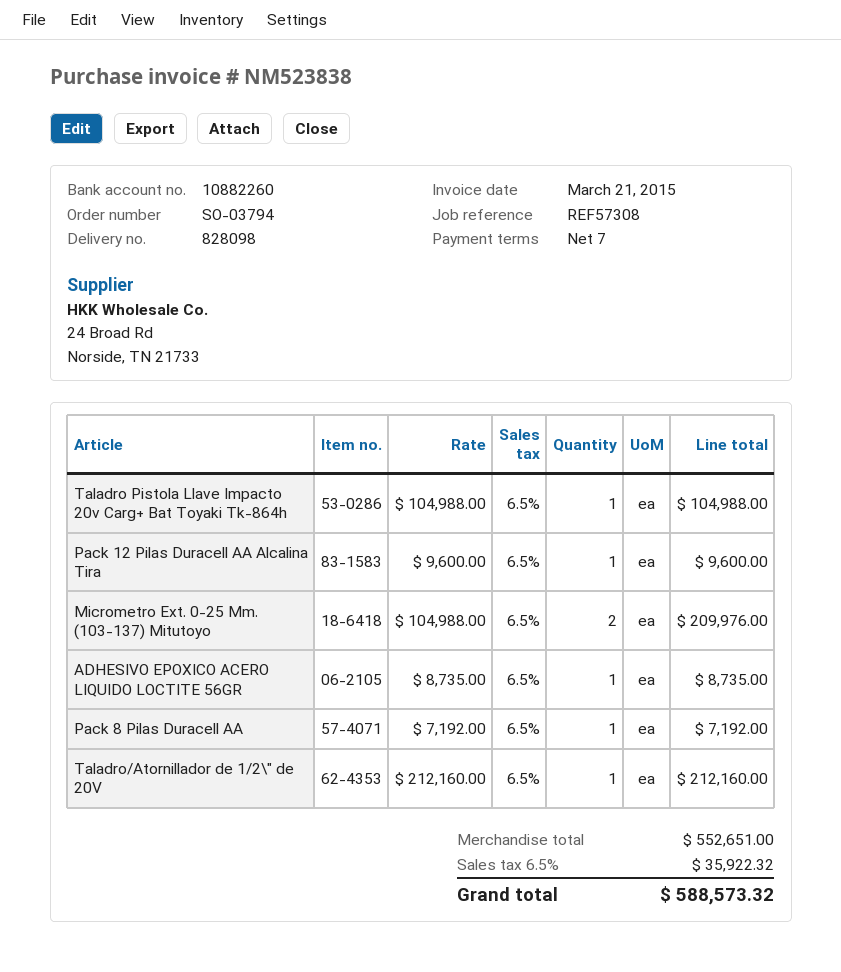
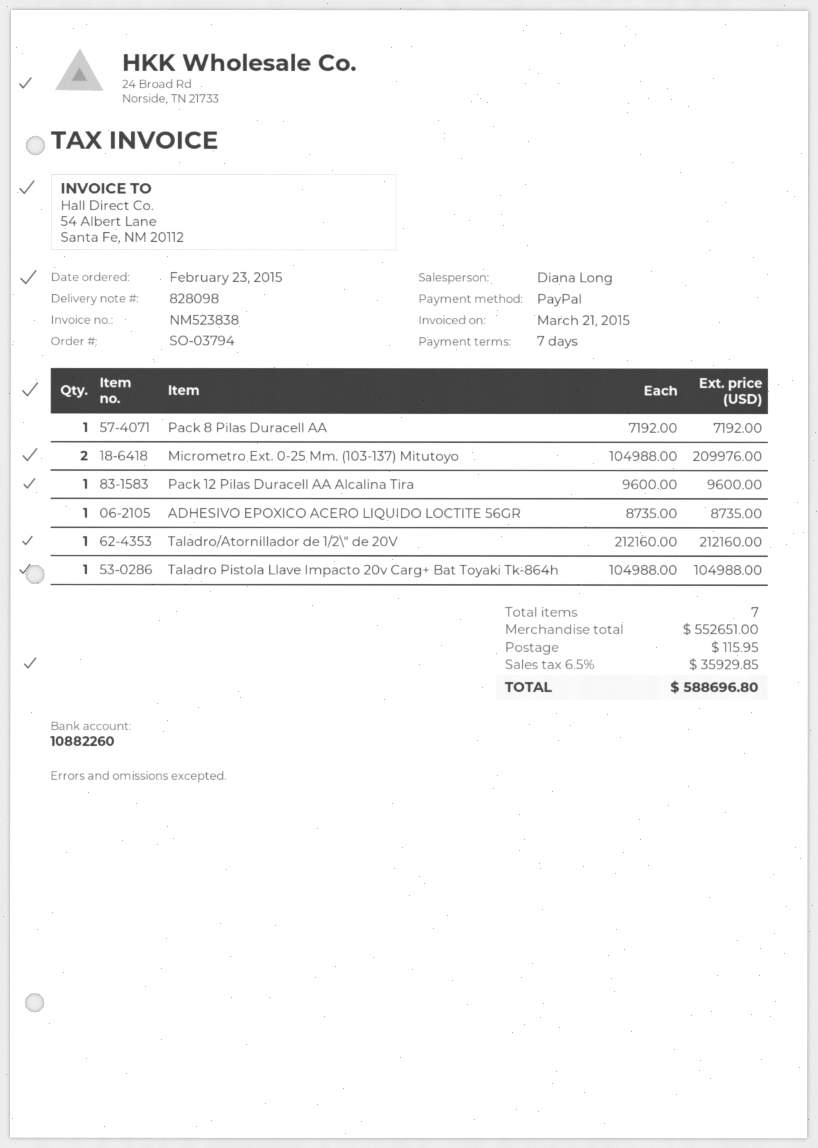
shipping: none -> 115.95
tax: 6.5% = 35922.32 -> 6.5% = 35929.85
total: 588573.32 -> 588696.80

